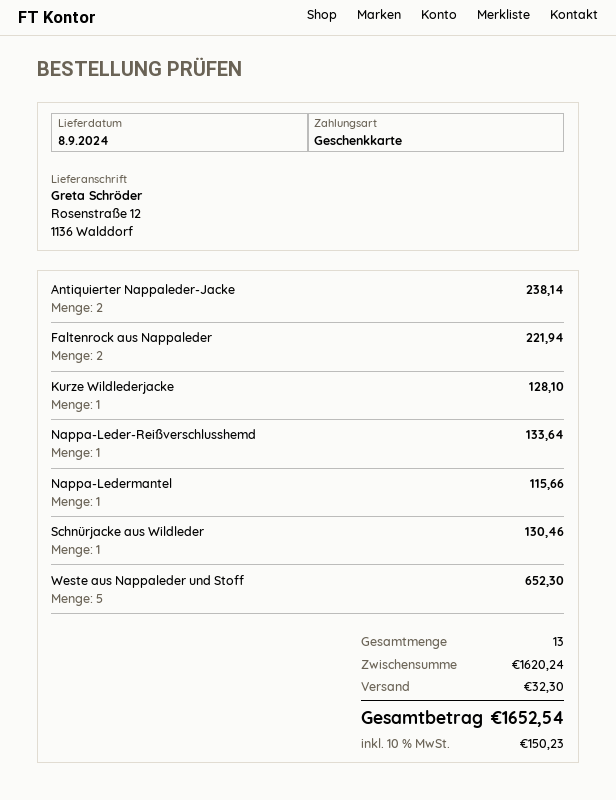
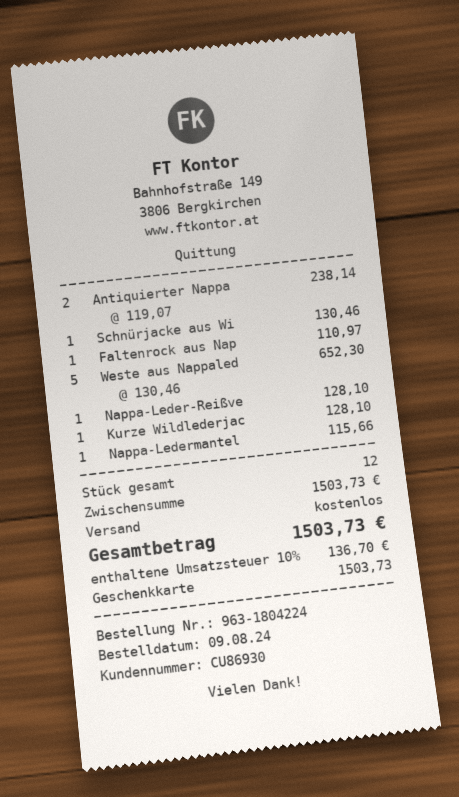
Faltenrock aus Nappaleder: 2 for 221.94 -> 1 for 110.97
Nappa-Leder-Reißverschlusshemd: 1 for 133.64 -> 1 for 128.10
total quantity: 13 -> 12
subtotal: 1620.24 -> 1503.73
shipping: 32.30 -> 0.00
tax: 10% = 150.23 -> 10% = 136.70
total: 1652.54 -> 1503.73

